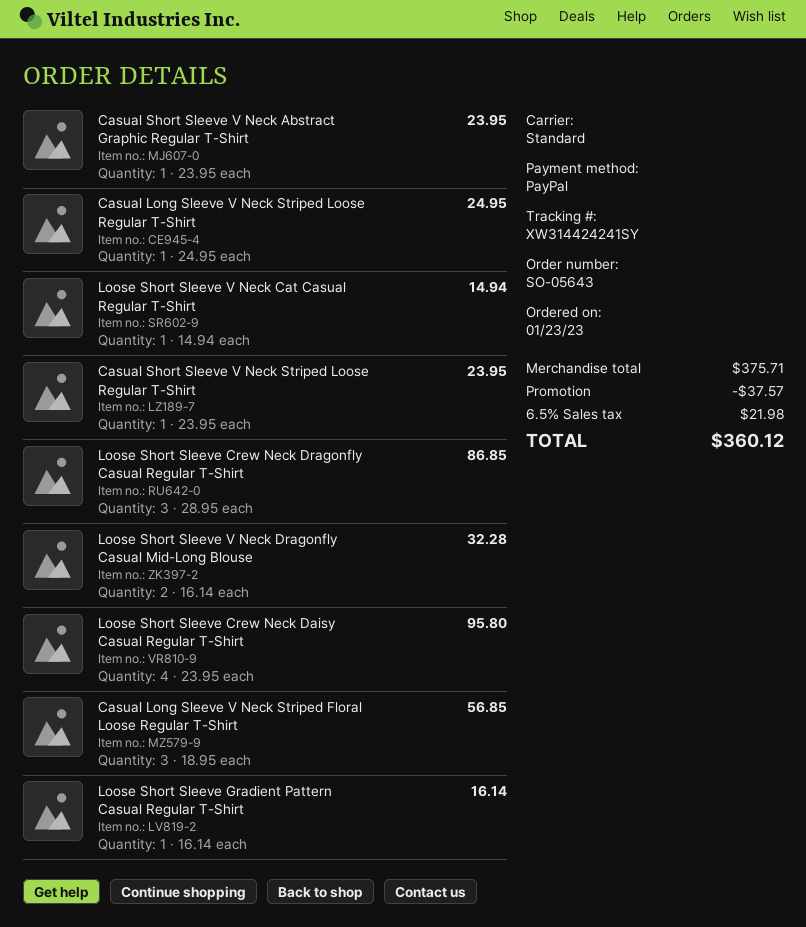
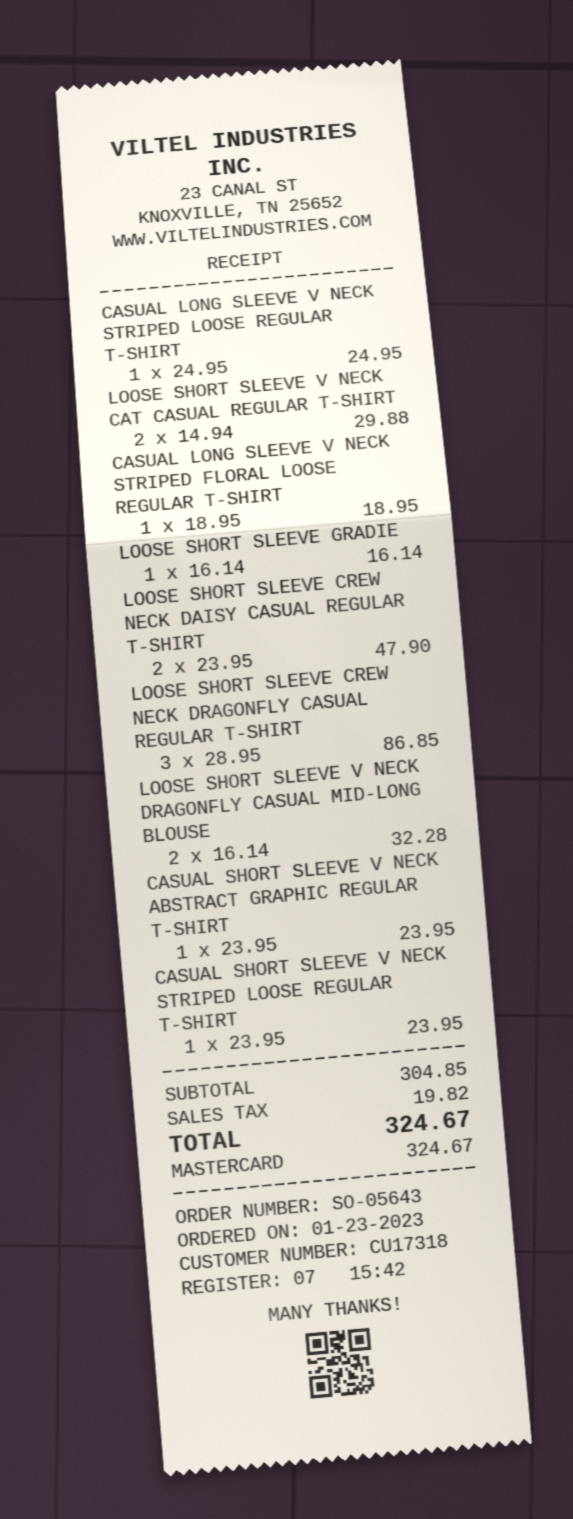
payment method: PayPal -> Mastercard
Loose Short Sleeve V Neck Cat Casual Regular T-Shirt: 1 x 14.94 = 14.94 -> 2 x 14.94 = 29.88
Loose Short Sleeve Crew Neck Daisy Casual Regular T-Shirt: 4 x 23.95 = 95.80 -> 2 x 23.95 = 47.90
Casual Long Sleeve V Neck Striped Floral Loose Regular T-Shirt: 3 x 18.95 = 56.85 -> 1 x 18.95 = 18.95
subtotal: 375.71 -> 304.85
discount: 37.57 -> none
tax: 21.98 -> 19.82
total: 360.12 -> 324.67

